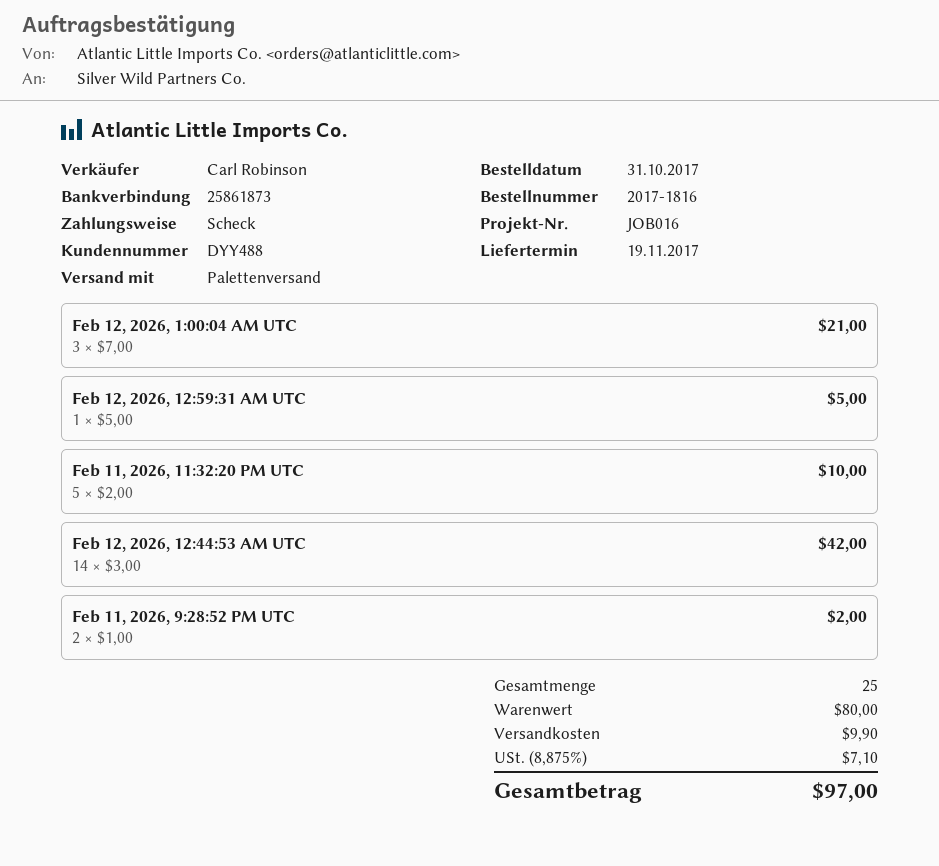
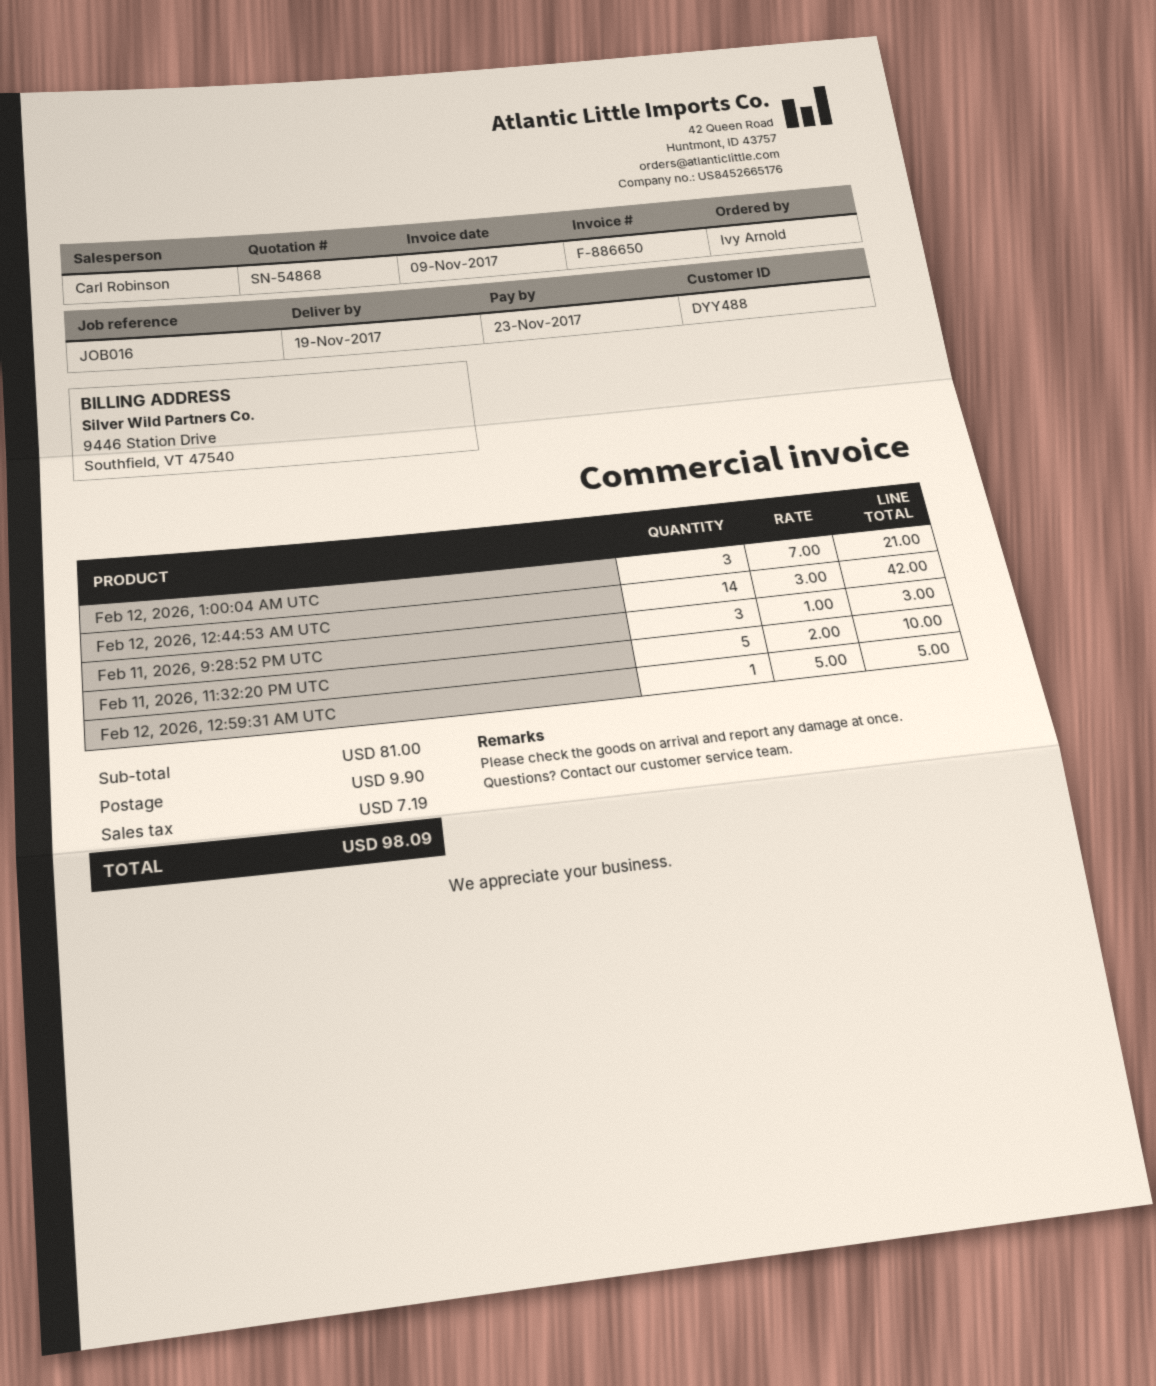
Feb 11, 2026, 9:28:52 PM UTC: 2 x 1.00 = 2.00 -> 3 x 1.00 = 3.00
subtotal: 80.00 -> 81.00
tax: 7.10 -> 7.19
total: 97.00 -> 98.09

